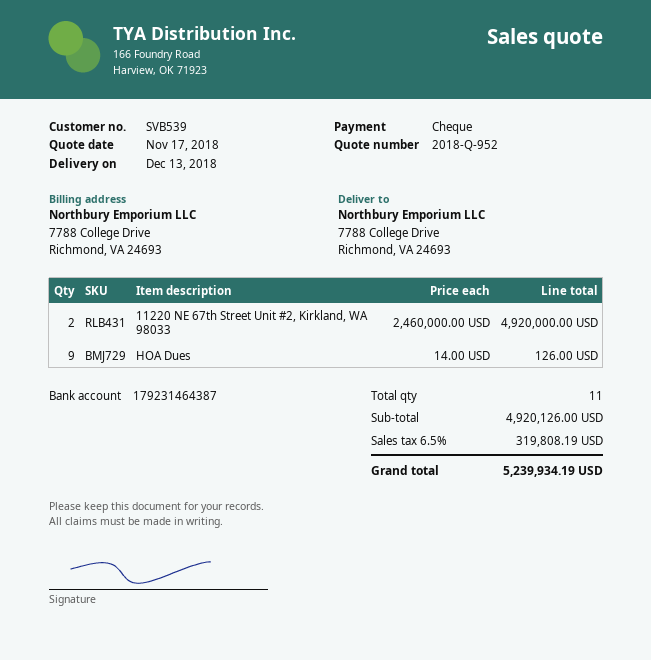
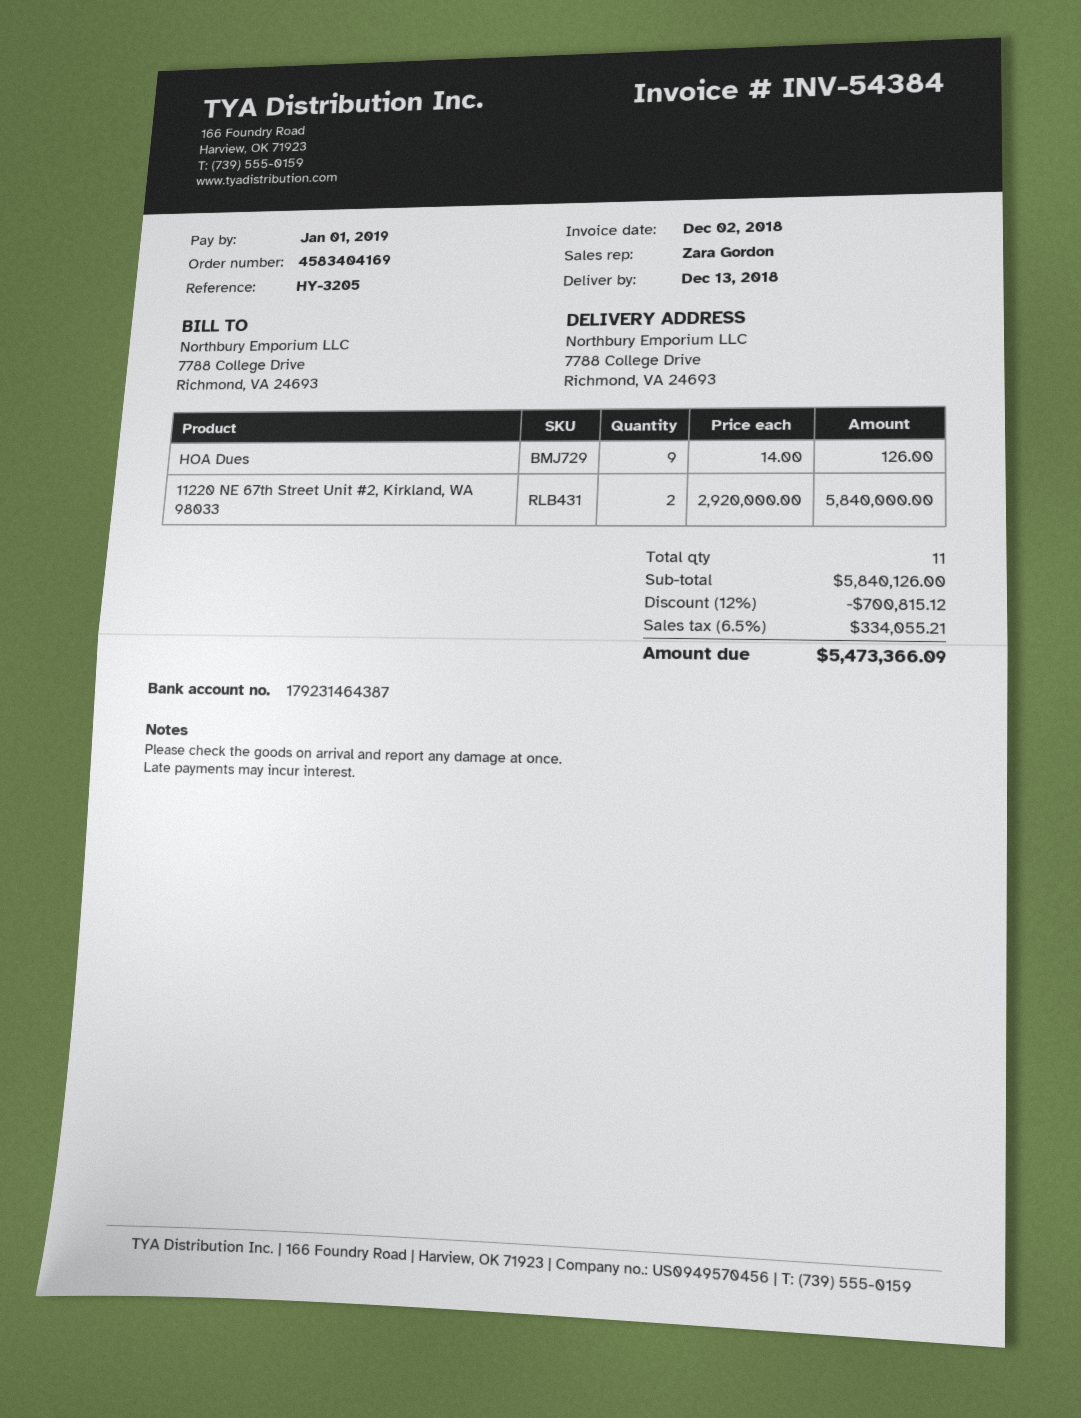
11220 NE 67th Street Unit #2, Kirkland, WA 98033: 2 x 2460000.00 = 4920000.00 -> 2 x 2920000.00 = 5840000.00
subtotal: 4920126.00 -> 5840126.00
discount: none -> 12% = 700815.12
tax: 6.5% = 319808.19 -> 6.5% = 334055.21
total: 5239934.19 -> 5473366.09

